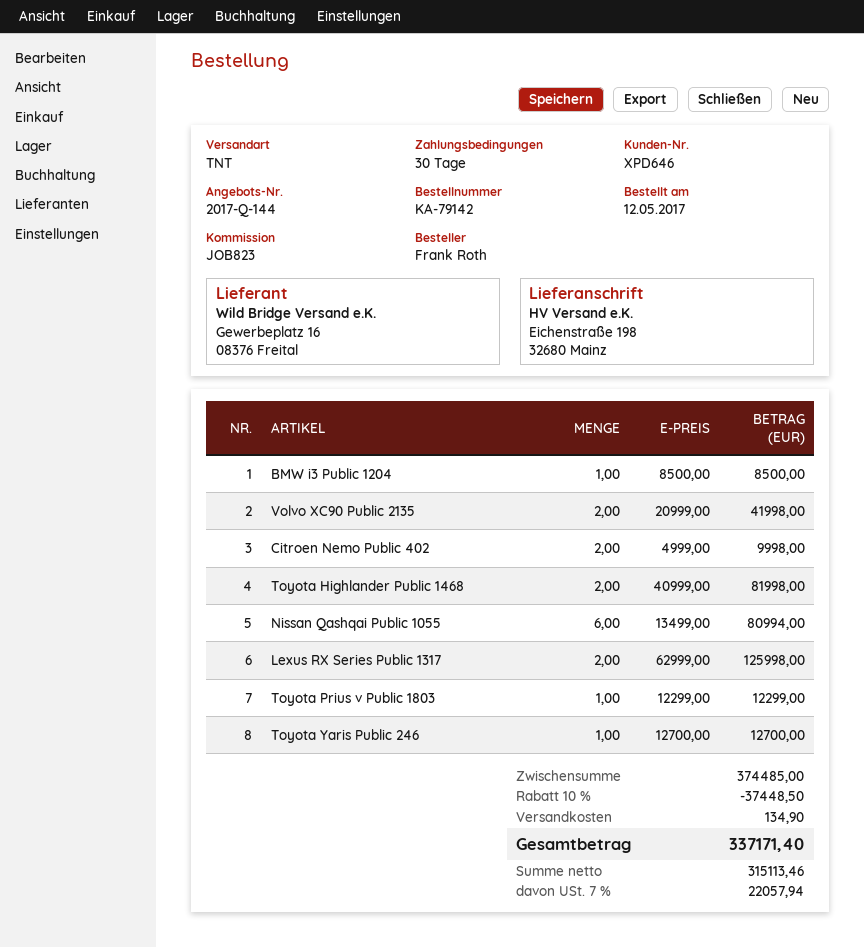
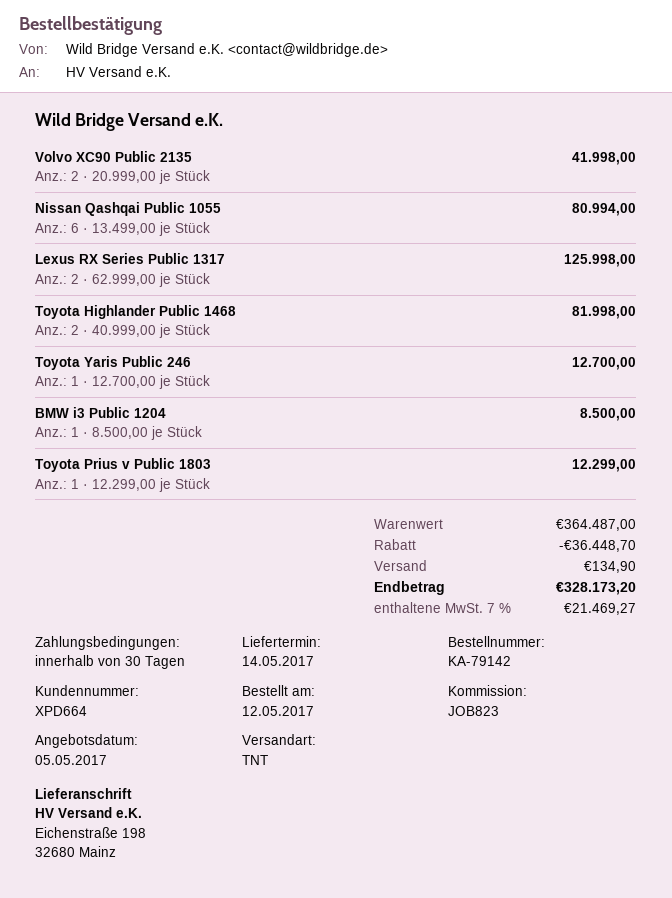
customer number: XPD646 -> XPD664
Citroen Nemo Public 402: 2 x 4999.00 = 9998.00 -> none
subtotal: 374485.00 -> 364487.00
discount: 37448.50 -> 36448.70
tax: 7% = 22057.94 -> 7% = 21469.27
total: 337171.40 -> 328173.20

